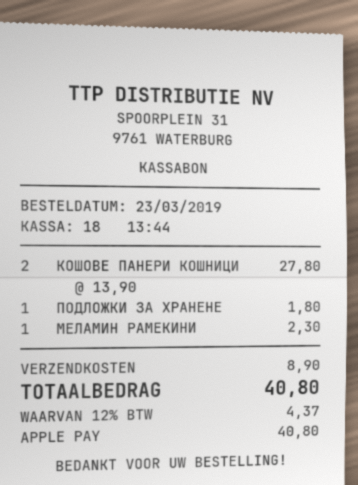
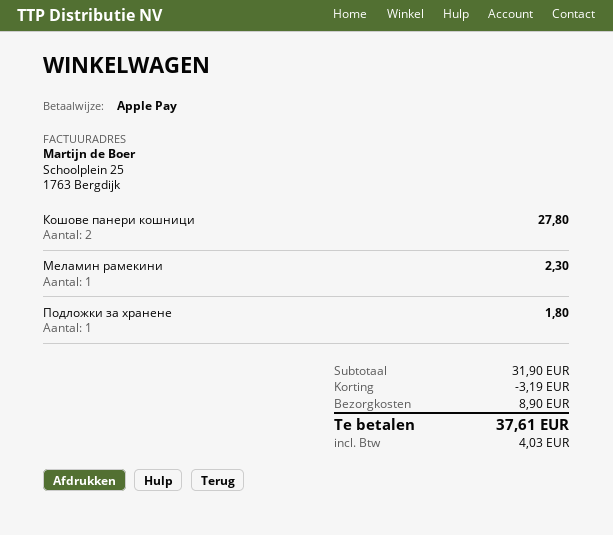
discount: none -> 3.19
tax: 4.37 -> 4.03
total: 40.80 -> 37.61

